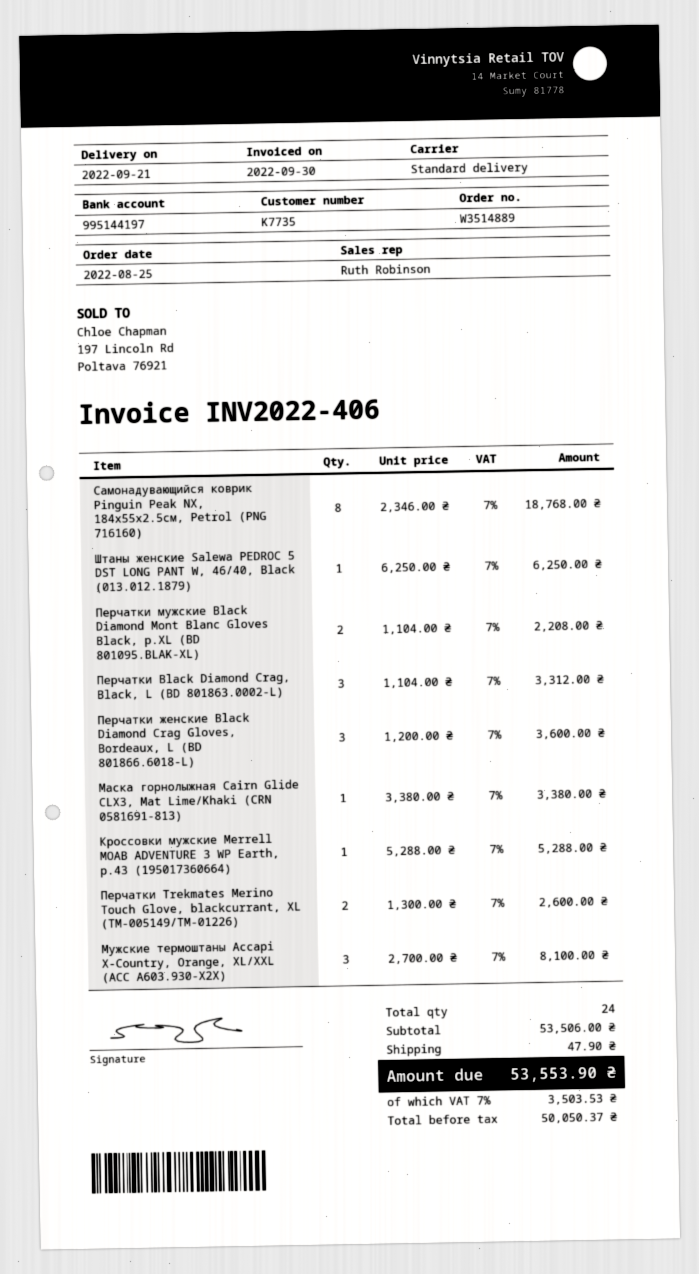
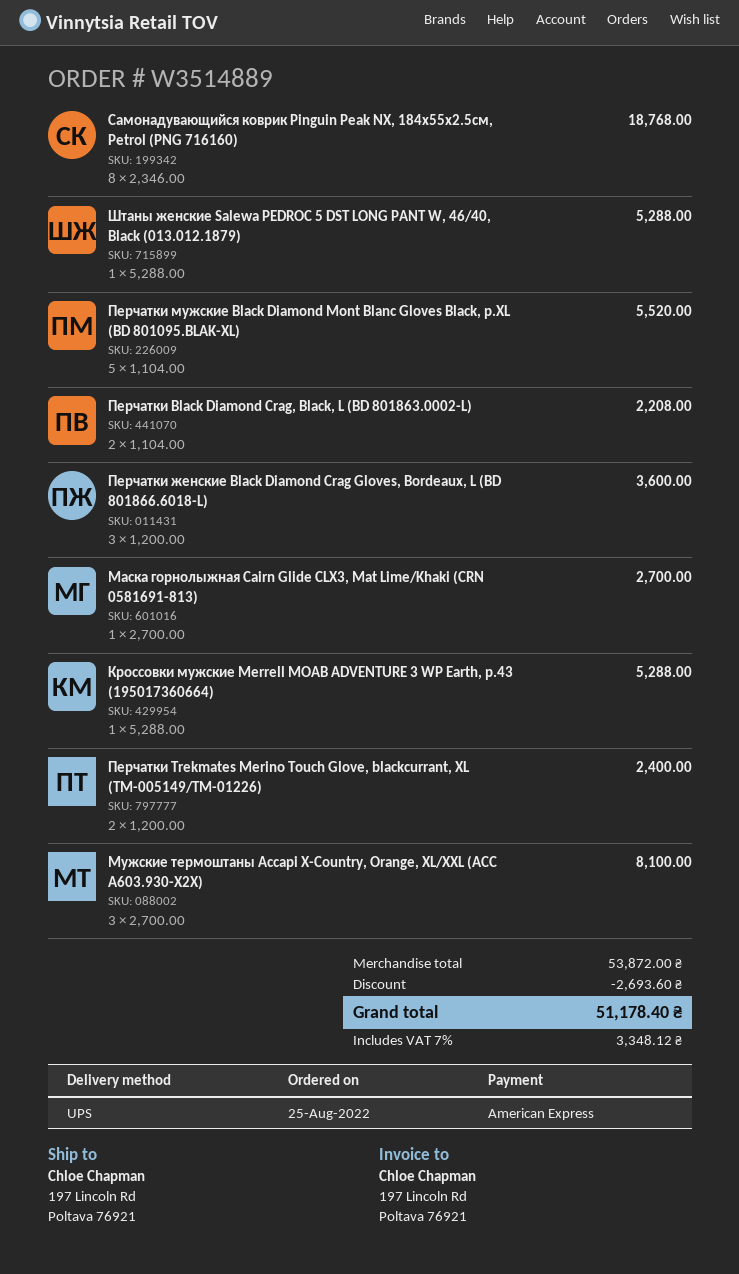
shipping method: standard -> UPS
Штаны женские Salewa PEDROC 5 DST LONG PANT W, 46/40, Black (013.012.1879): 1 x 6250.00 = 6250.00 -> 1 x 5288.00 = 5288.00
Перчатки мужские Black Diamond Mont Blanc Gloves Black, р.XL (BD 801095.BLAK-XL): 2 x 1104.00 = 2208.00 -> 5 x 1104.00 = 5520.00
Перчатки Black Diamond Crag, Black, L (BD 801863.0002-L): 3 x 1104.00 = 3312.00 -> 2 x 1104.00 = 2208.00
Маска горнолыжная Cairn Glide CLX3, Mat Lime/Khaki (CRN 0581691-813): 1 x 3380.00 = 3380.00 -> 1 x 2700.00 = 2700.00
Перчатки Trekmates Merino Touch Glove, blackcurrant, XL (TM-005149/TM-01226): 2 x 1300.00 = 2600.00 -> 2 x 1200.00 = 2400.00
subtotal: 53506.00 -> 53872.00
discount: none -> 2693.60
shipping: 47.90 -> none
tax: 7% = 3503.53 -> 7% = 3348.12
total: 53553.90 -> 51178.40

